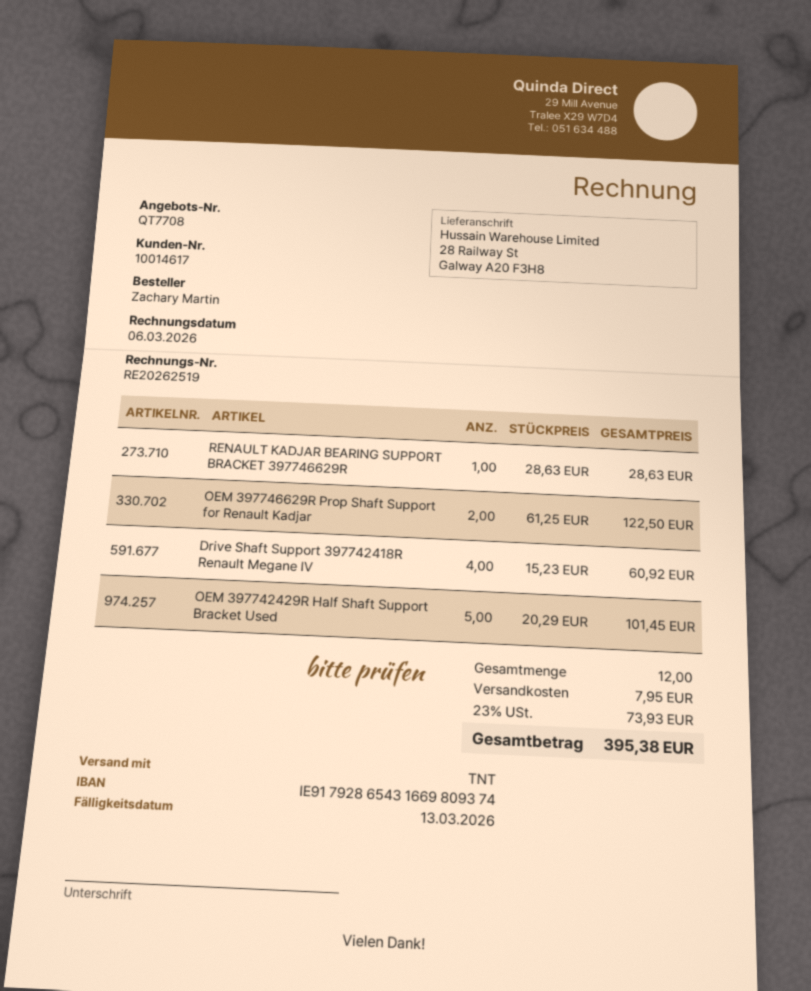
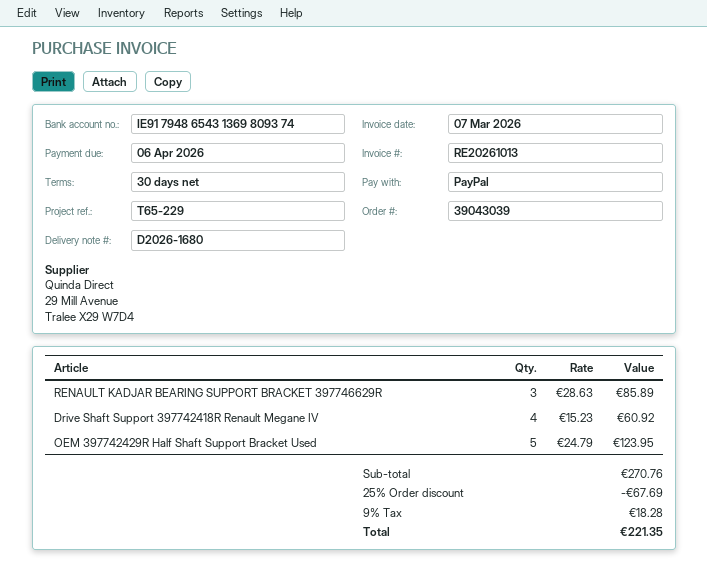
invoice number: RE20262519 -> RE20261013
invoice date: 2026-03-06 -> 2026-03-07
due date: 2026-03-13 -> 2026-04-06
bank account: IE91792865431669809374 -> IE91794865431369809374
RENAULT KADJAR BEARING SUPPORT BRACKET 397746629R: 1 x 28.63 = 28.63 -> 3 x 28.63 = 85.89
OEM 397746629R Prop Shaft Support for Renault Kadjar: 2 x 61.25 = 122.50 -> none
OEM 397742429R Half Shaft Support Bracket Used: 5 x 20.29 = 101.45 -> 5 x 24.79 = 123.95
discount: none -> 25% = 67.69
shipping: 7.95 -> none
tax: 23% = 73.93 -> 9% = 18.28
total: 395.38 -> 221.35

